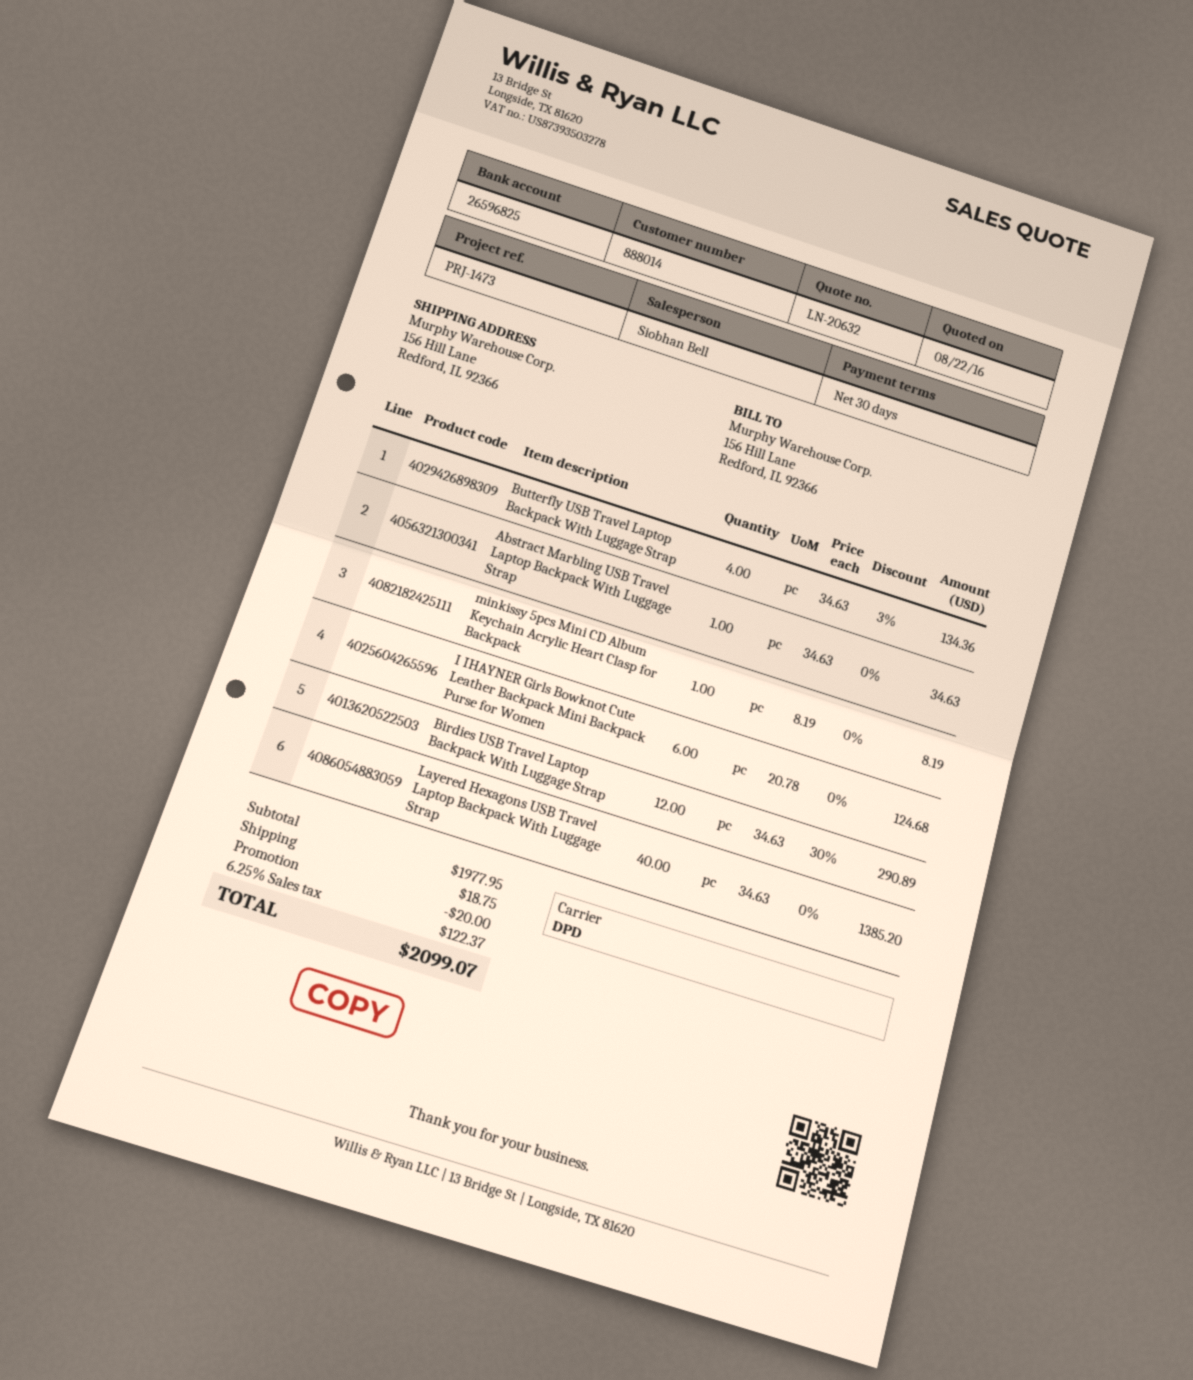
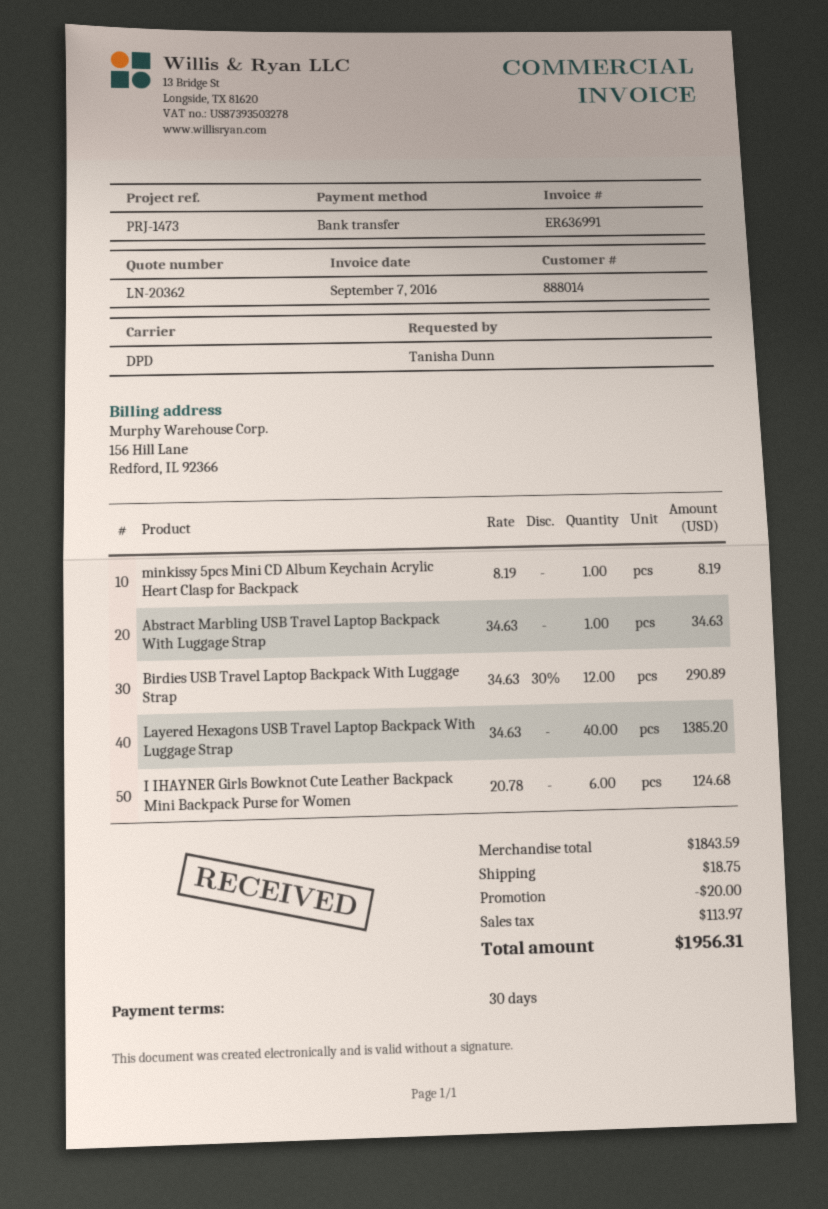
quote number: LN-20632 -> LN-20362
Butterfly USB Travel Laptop Backpack With Luggage Strap: 4 x 34.63 - 3% = 134.36 -> none
subtotal: 1977.95 -> 1843.59
tax: 122.37 -> 113.97
total: 2099.07 -> 1956.31

